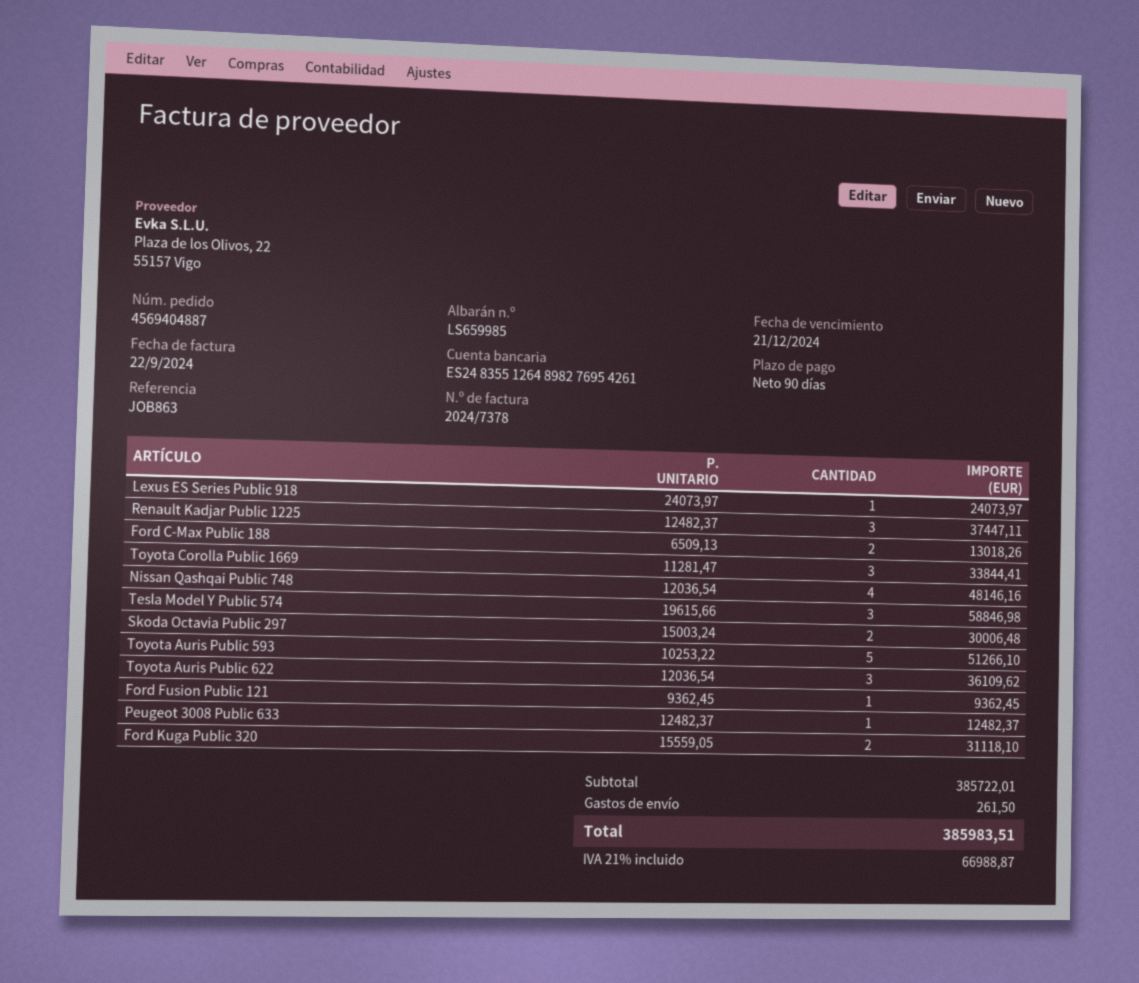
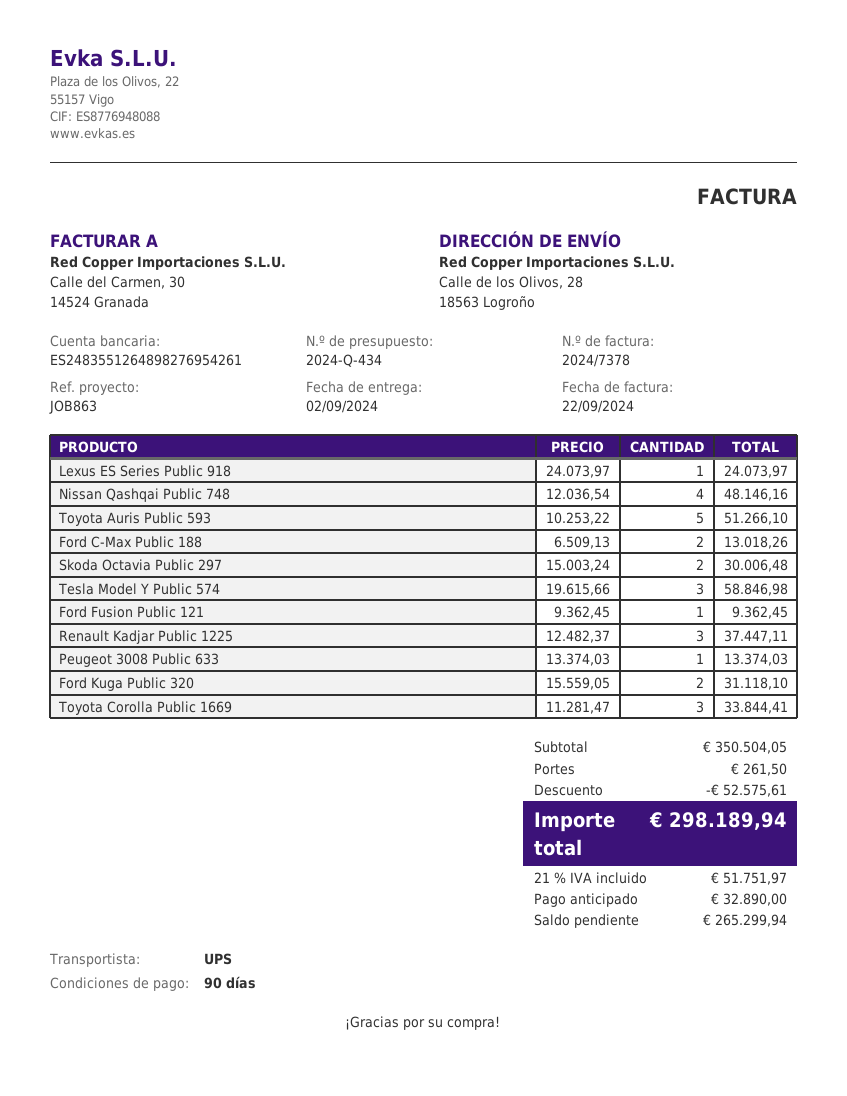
Toyota Auris Public 622: 3 x 12036.54 = 36109.62 -> none
Peugeot 3008 Public 633: 1 x 12482.37 = 12482.37 -> 1 x 13374.03 = 13374.03
subtotal: 385722.01 -> 350504.05
discount: none -> 52575.61
tax: 21% = 66988.87 -> 21% = 51751.97
total: 385983.51 -> 298189.94

